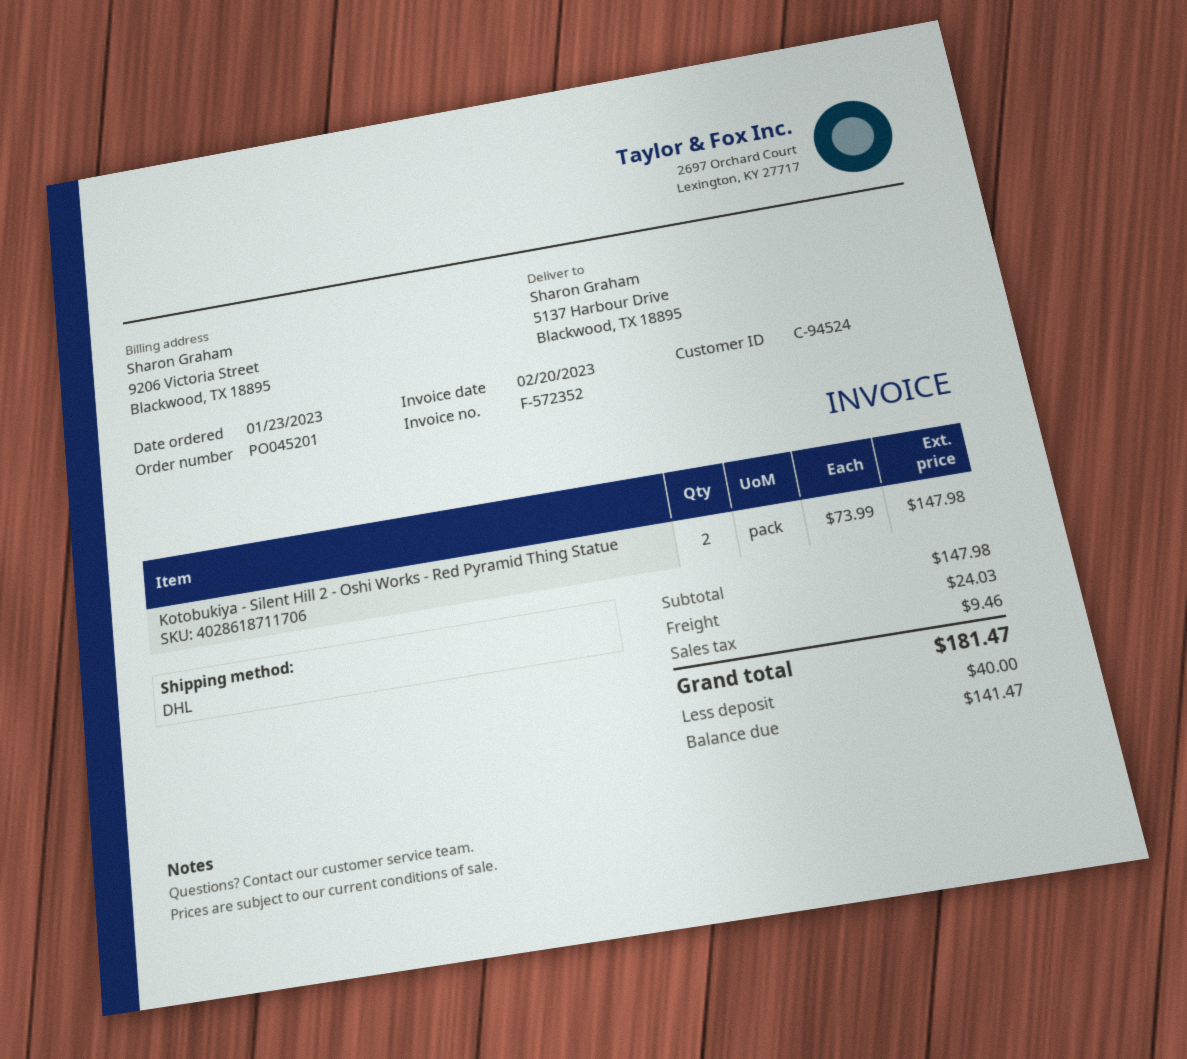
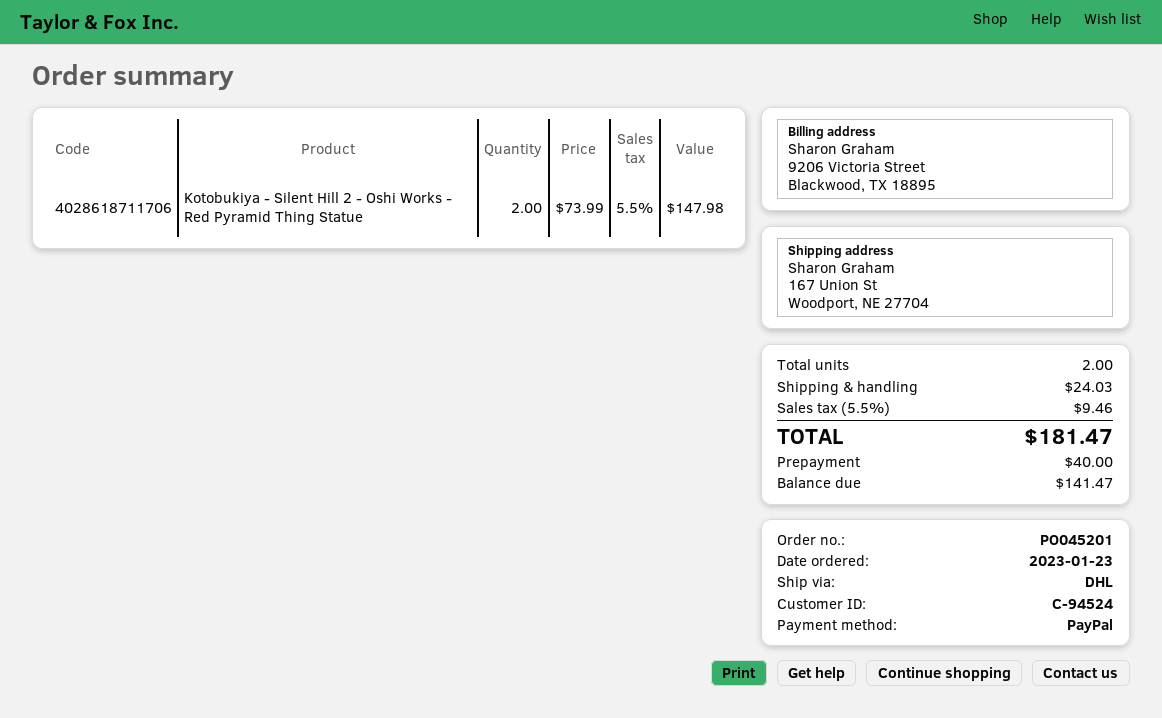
ship to: 5137 Harbour Drive, Blackwood, TX 18895 -> 167 Union St, Woodport, NE 27704

